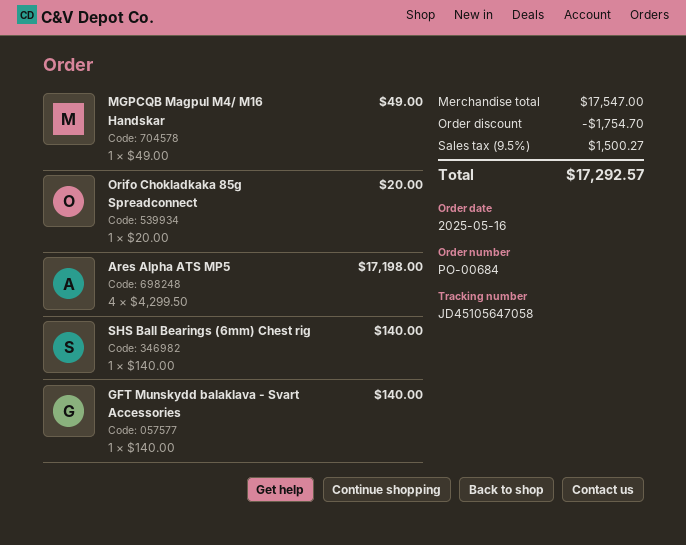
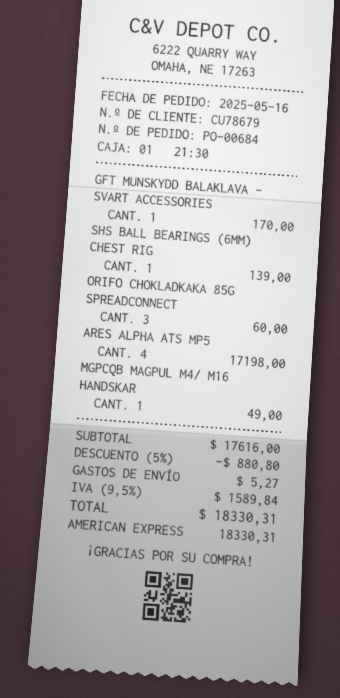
Orifo Chokladkaka 85g Spreadconnect: 1 for 20.00 -> 3 for 60.00
SHS Ball Bearings (6mm) Chest rig: 1 for 140.00 -> 1 for 139.00
GFT Munskydd balaklava - Svart Accessories: 1 for 140.00 -> 1 for 170.00
subtotal: 17547.00 -> 17616.00
discount: 1754.70 -> 880.80
shipping: none -> 5.27
tax: 9.5% = 1500.27 -> 9.5% = 1589.84
total: 17292.57 -> 18330.31

